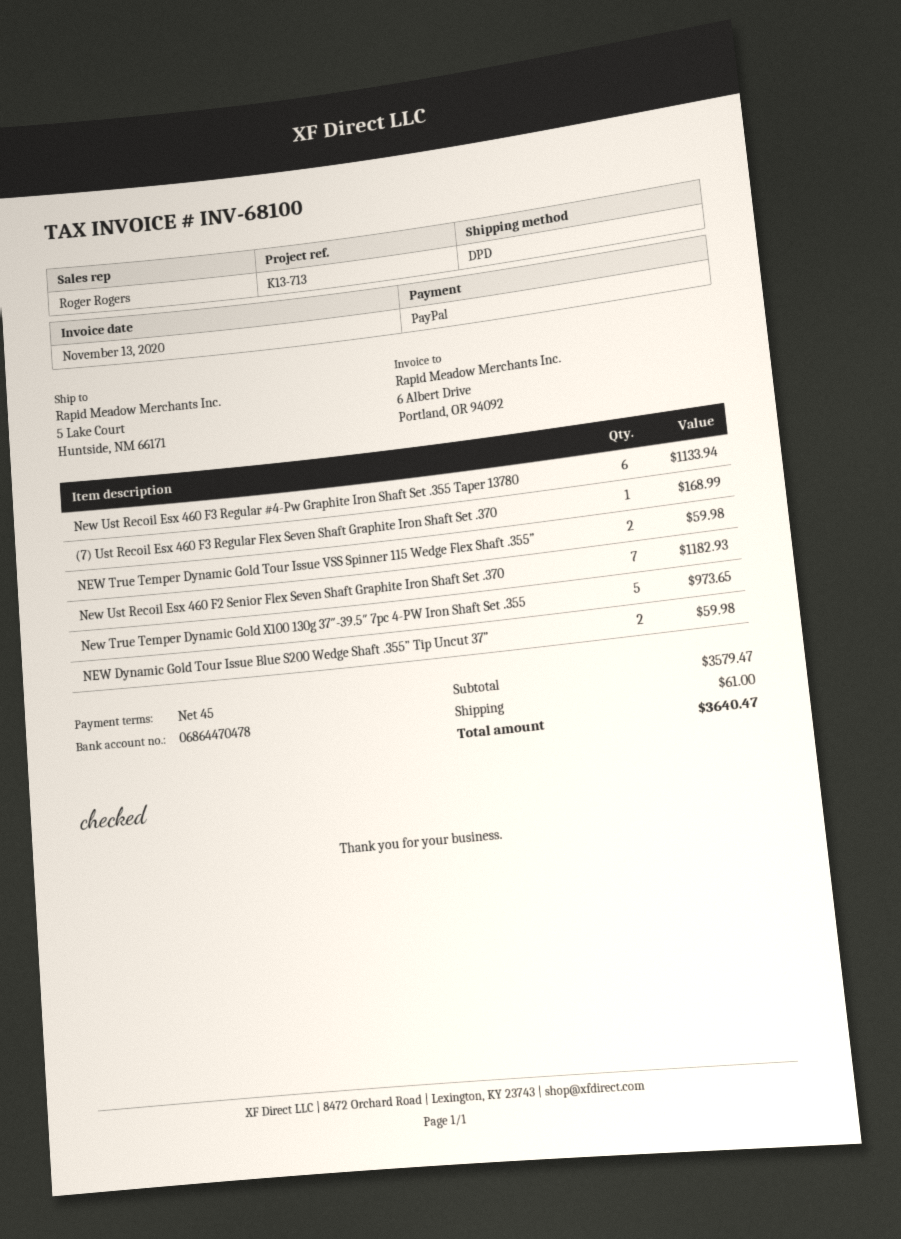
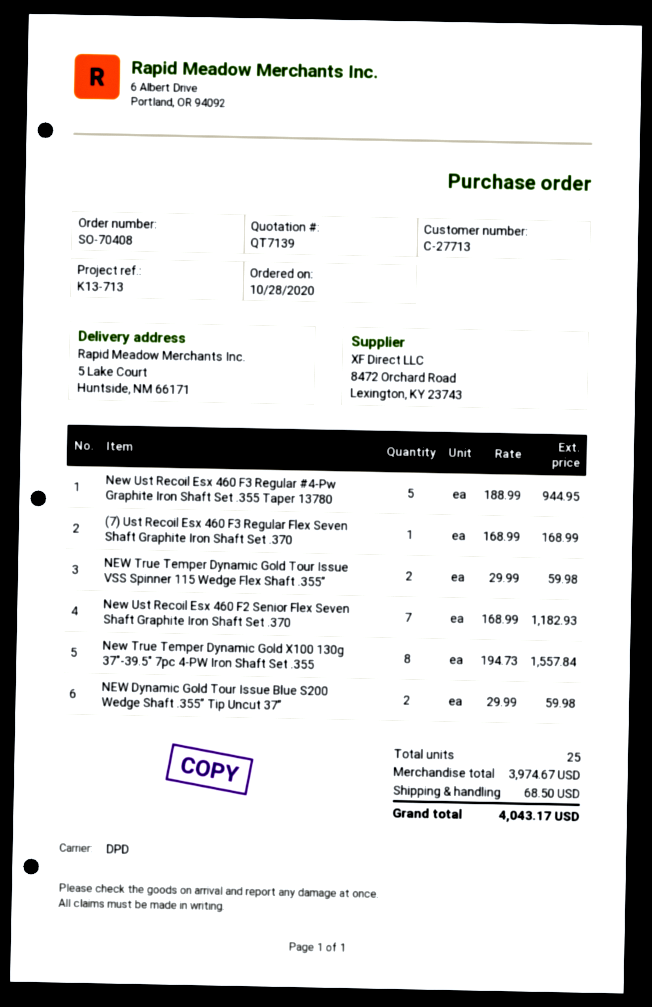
New Ust Recoil Esx 460 F3 Regular #4-Pw Graphite Iron Shaft Set .355 Taper 13780: 6 for 1133.94 -> 5 for 944.95
New True Temper Dynamic Gold X100 130g 37″-39.5″ 7pc 4-PW Iron Shaft Set .355: 5 for 973.65 -> 8 for 1557.84
subtotal: 3579.47 -> 3974.67
shipping: 61.00 -> 68.50
total: 3640.47 -> 4043.17

